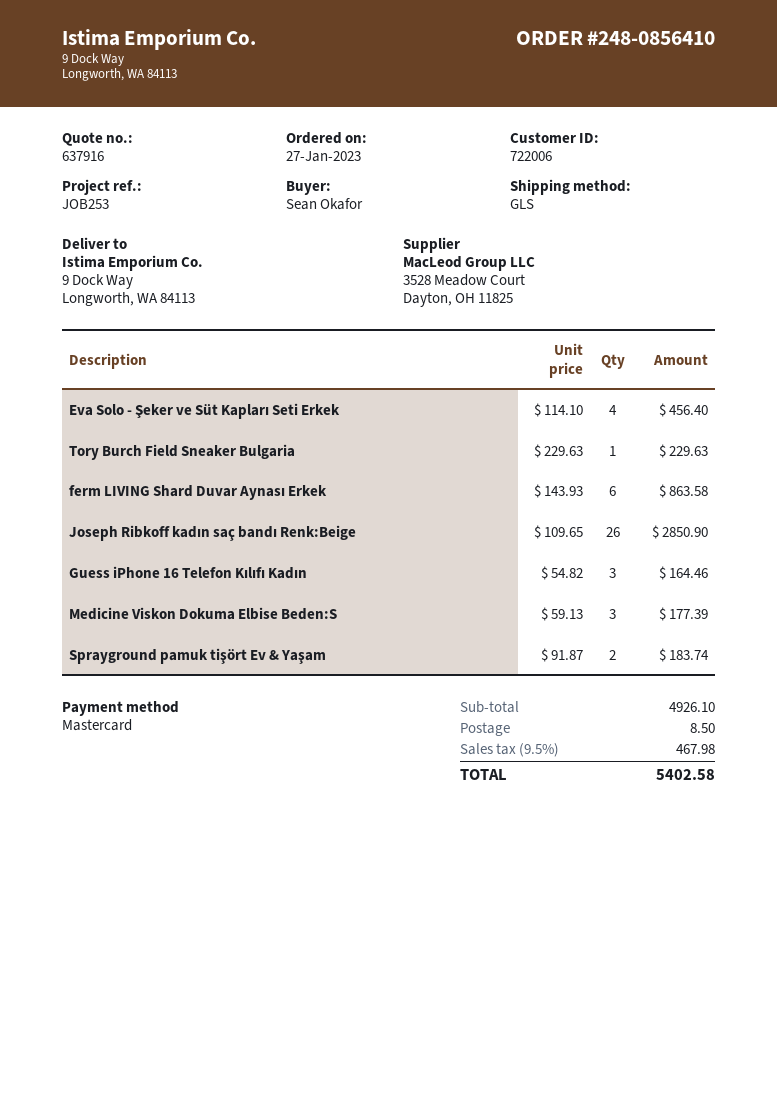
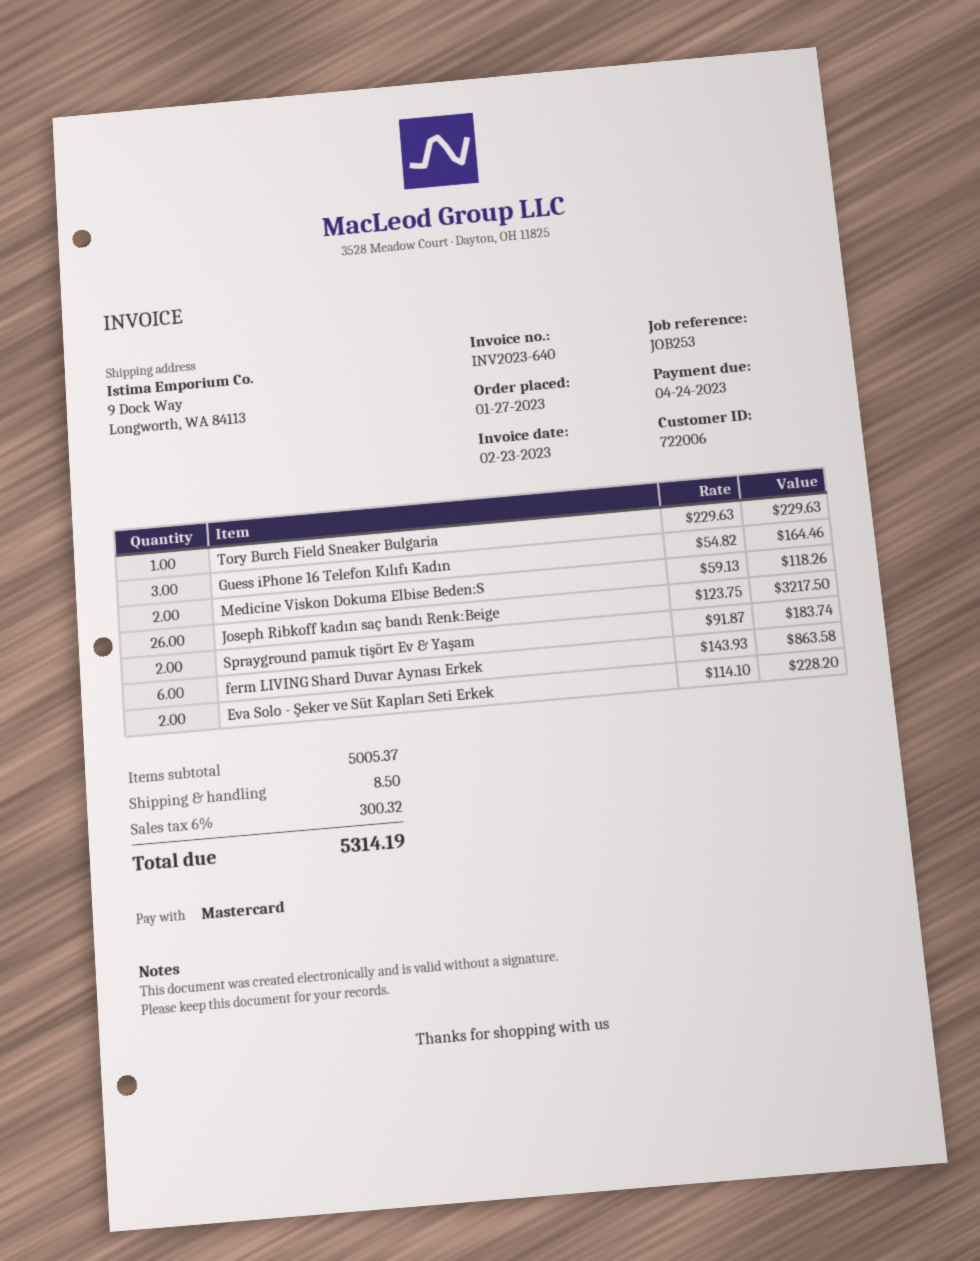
Eva Solo - Şeker ve Süt Kapları Seti Erkek: 4 x 114.10 = 456.40 -> 2 x 114.10 = 228.20
Joseph Ribkoff kadın saç bandı Renk:Beige: 26 x 109.65 = 2850.90 -> 26 x 123.75 = 3217.50
Medicine Viskon Dokuma Elbise Beden:S: 3 x 59.13 = 177.39 -> 2 x 59.13 = 118.26
subtotal: 4926.10 -> 5005.37
tax: 9.5% = 467.98 -> 6% = 300.32
total: 5402.58 -> 5314.19

